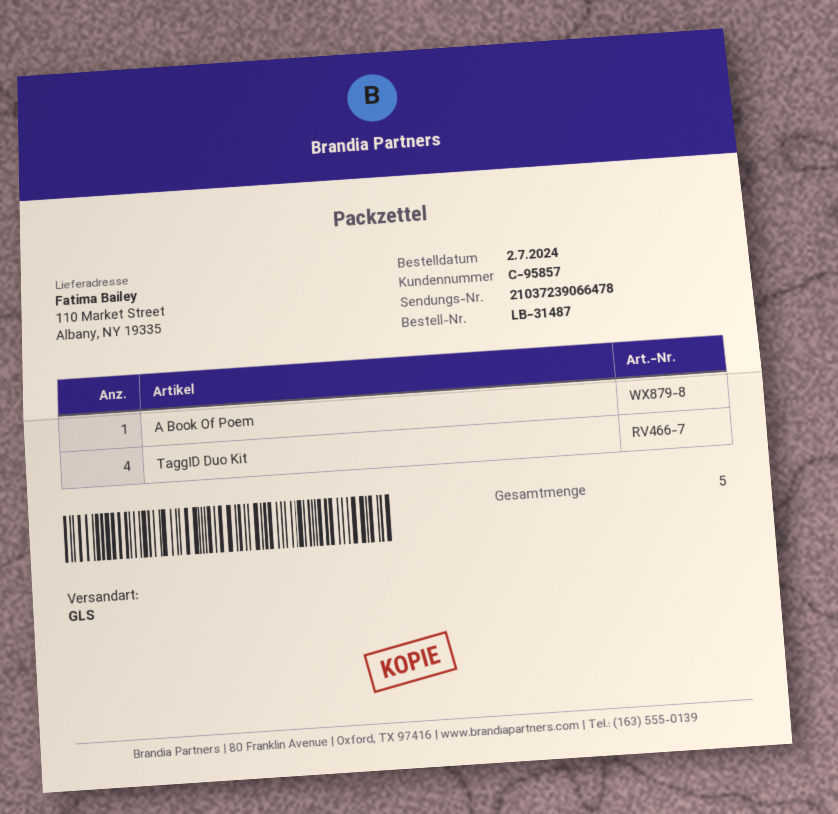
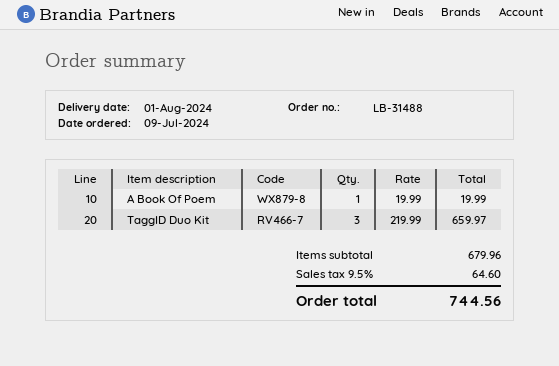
order number: LB-31487 -> LB-31488
order date: 2024-07-02 -> 2024-07-09
TaggID Duo Kit: 4 -> 3

